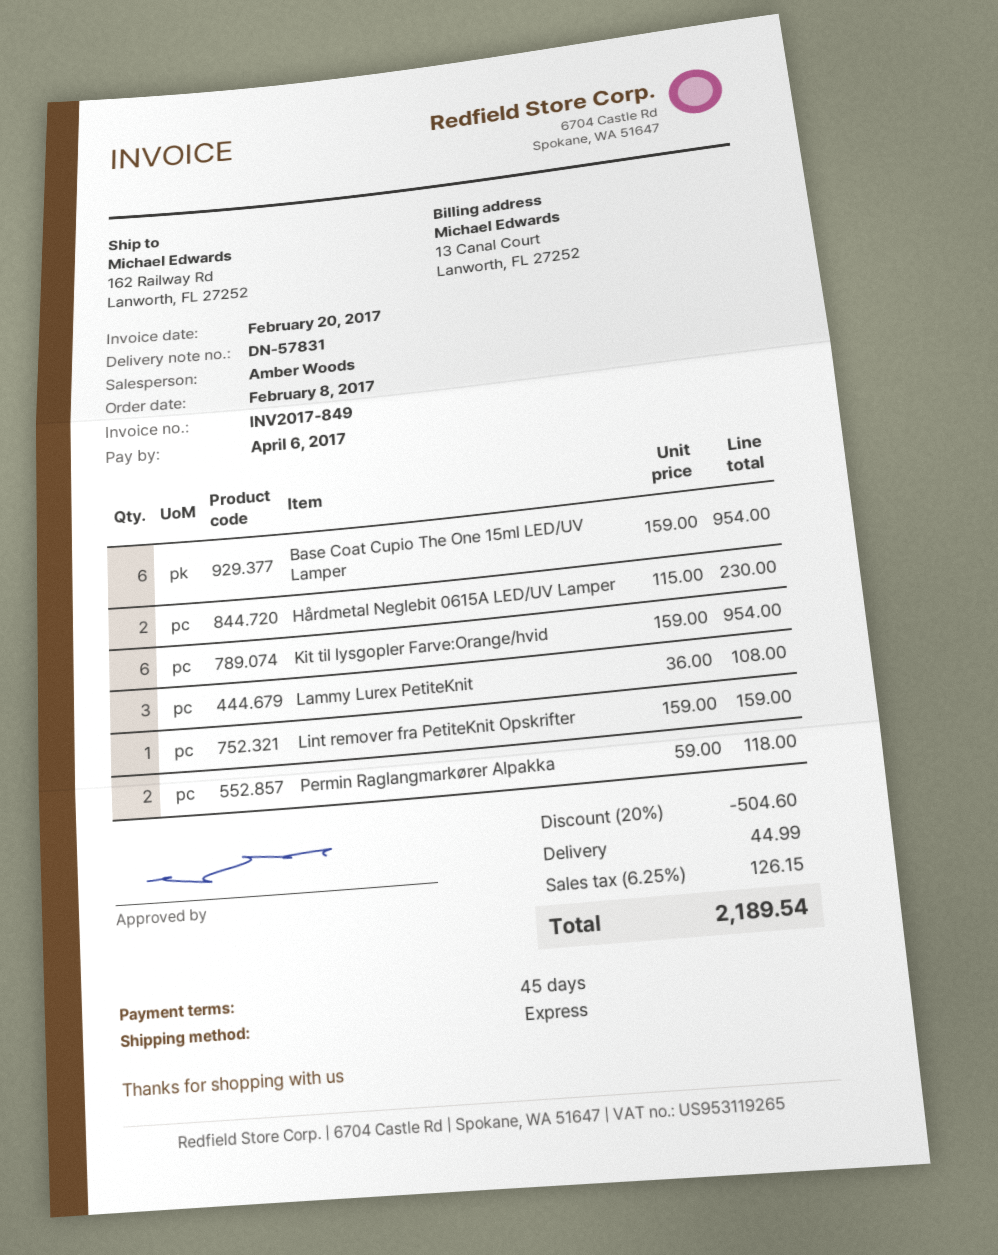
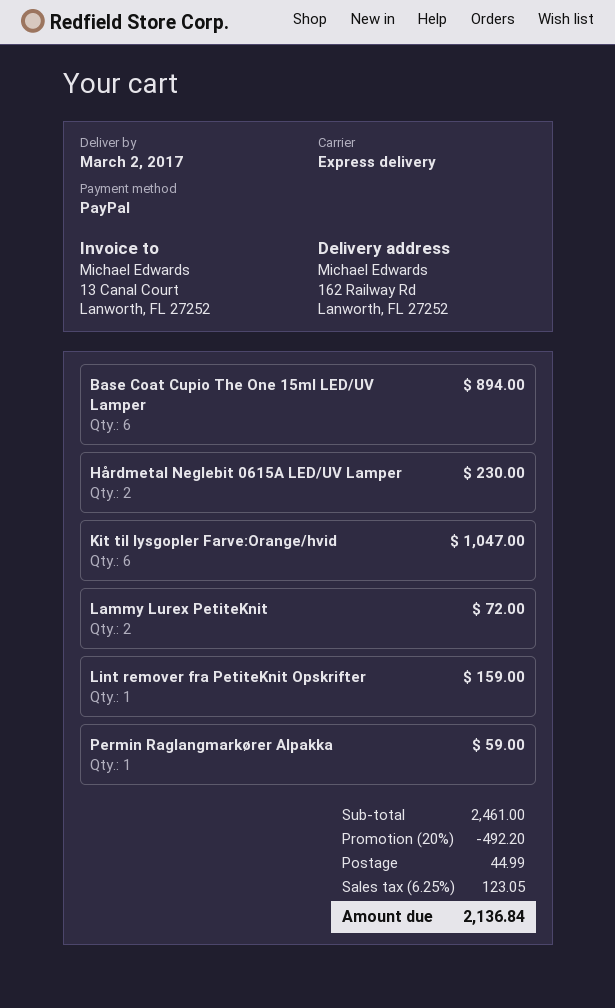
Base Coat Cupio The One 15ml LED/UV Lamper: 6 for 954.00 -> 6 for 894.00
Kit til lysgopler Farve:Orange/hvid: 6 for 954.00 -> 6 for 1047.00
Lammy Lurex PetiteKnit: 3 for 108.00 -> 2 for 72.00
Permin Raglangmarkører Alpakka: 2 for 118.00 -> 1 for 59.00
discount: 20% = 504.60 -> 20% = 492.20
tax: 6.25% = 126.15 -> 6.25% = 123.05
total: 2189.54 -> 2136.84

